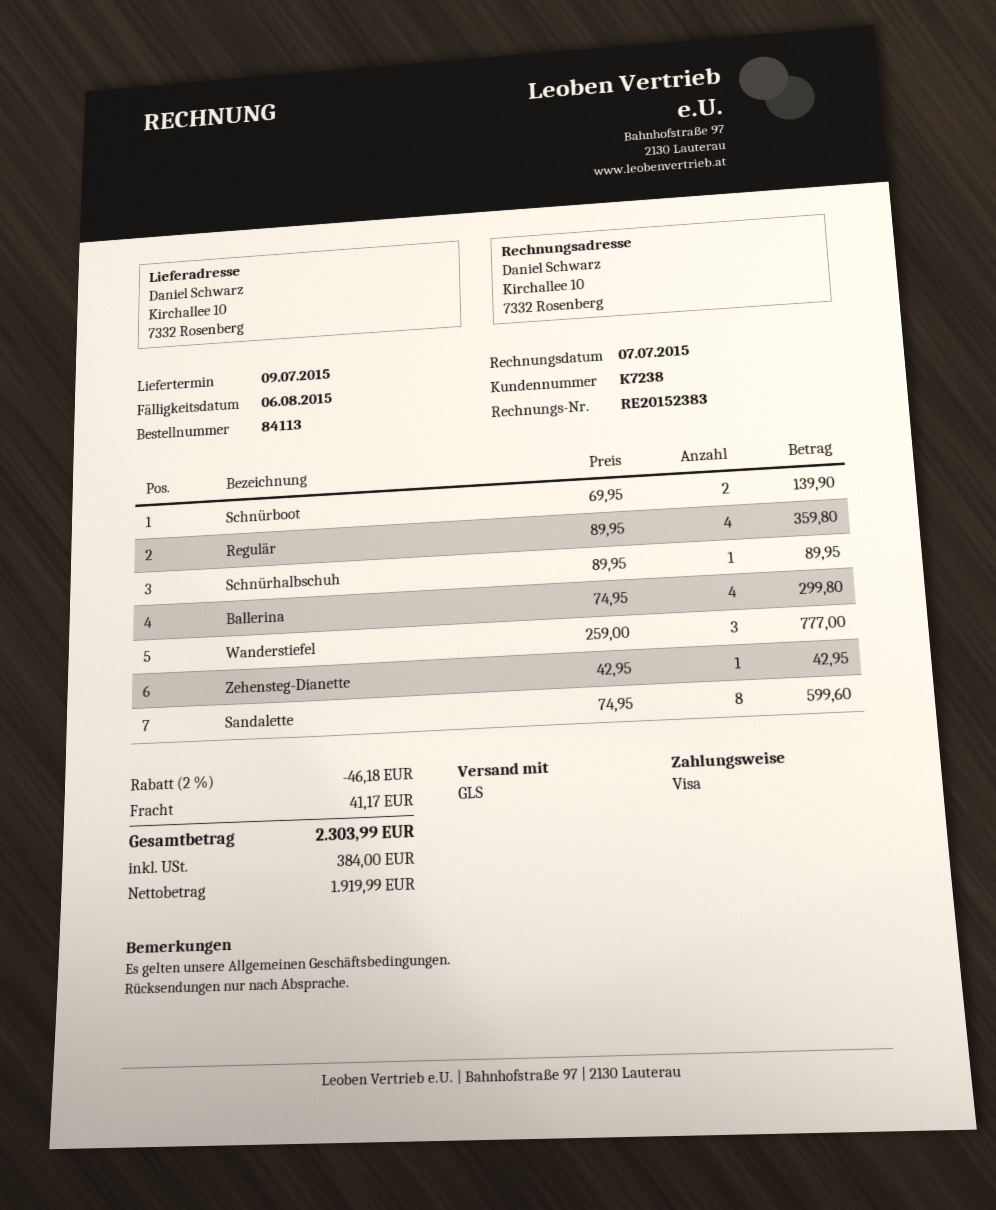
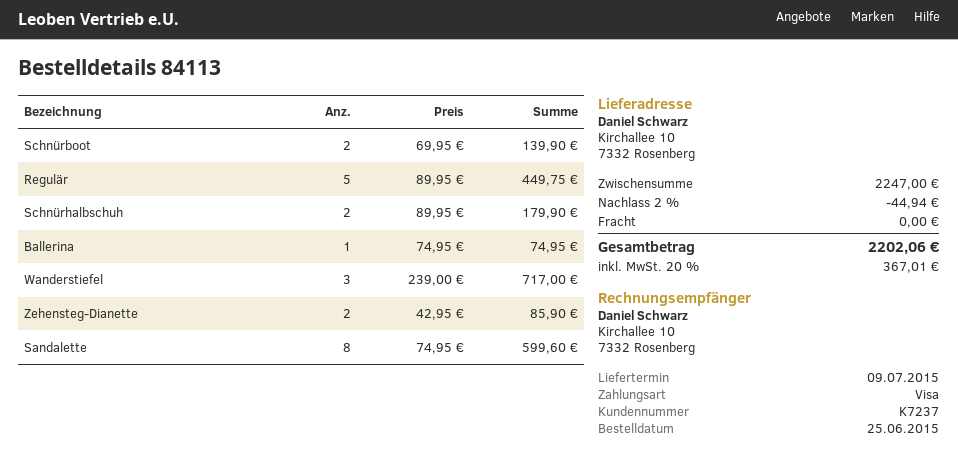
customer number: K7238 -> K7237
Regulär: 4 x 89.95 = 359.80 -> 5 x 89.95 = 449.75
Schnürhalbschuh: 1 x 89.95 = 89.95 -> 2 x 89.95 = 179.90
Ballerina: 4 x 74.95 = 299.80 -> 1 x 74.95 = 74.95
Wanderstiefel: 3 x 259.00 = 777.00 -> 3 x 239.00 = 717.00
Zehensteg-Dianette: 1 x 42.95 = 42.95 -> 2 x 42.95 = 85.90
discount: 2% = 46.18 -> 2% = 44.94
shipping: 41.17 -> 0.00
tax: 384.00 -> 367.01
total: 2303.99 -> 2202.06

